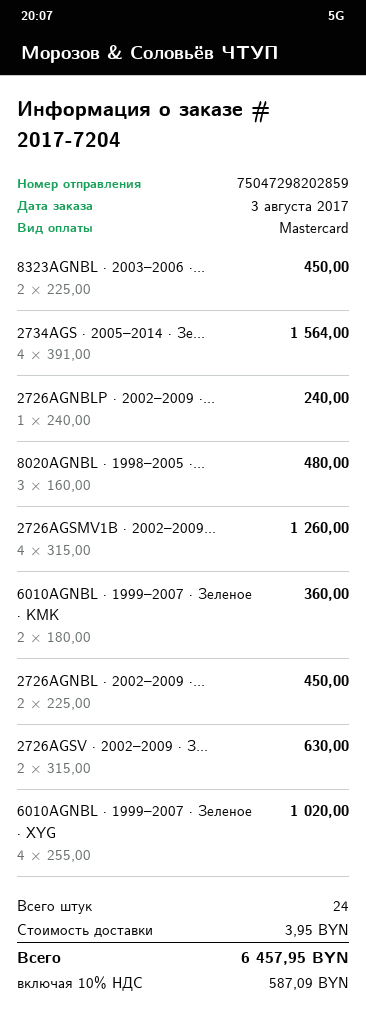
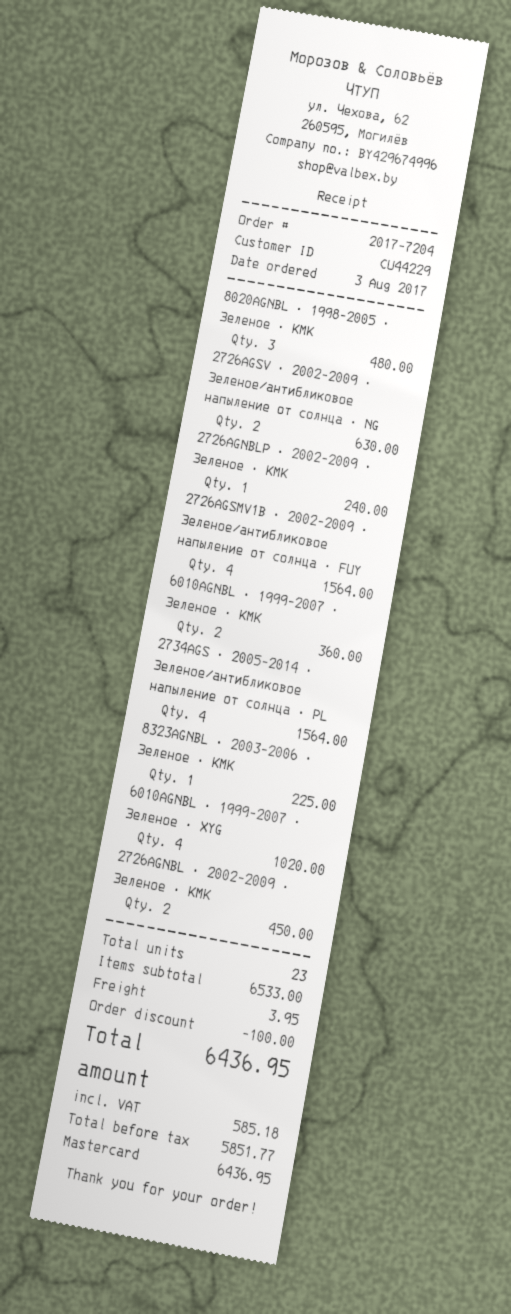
8323AGNBL · 2003–2006 ·...: 2 for 450.00 -> 1 for 225.00
2726AGSMV1B · 2002–2009...: 4 for 1260.00 -> 4 for 1564.00
total quantity: 24 -> 23
discount: none -> 100.00
tax: 587.09 -> 585.18
total: 6457.95 -> 6436.95

